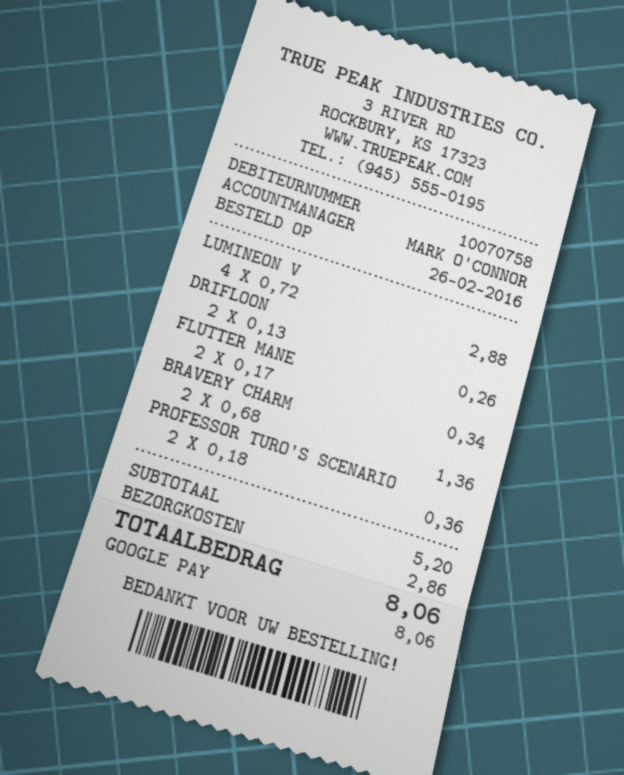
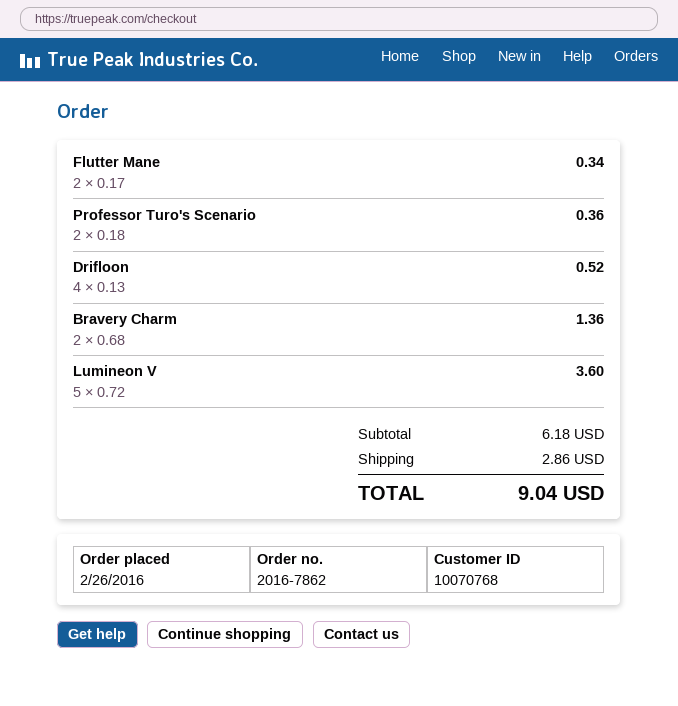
customer number: 10070758 -> 10070768
LUMINEON V: 4 x 0.72 = 2.88 -> 5 x 0.72 = 3.60
DRIFLOON: 2 x 0.13 = 0.26 -> 4 x 0.13 = 0.52
subtotal: 5.20 -> 6.18
total: 8.06 -> 9.04

